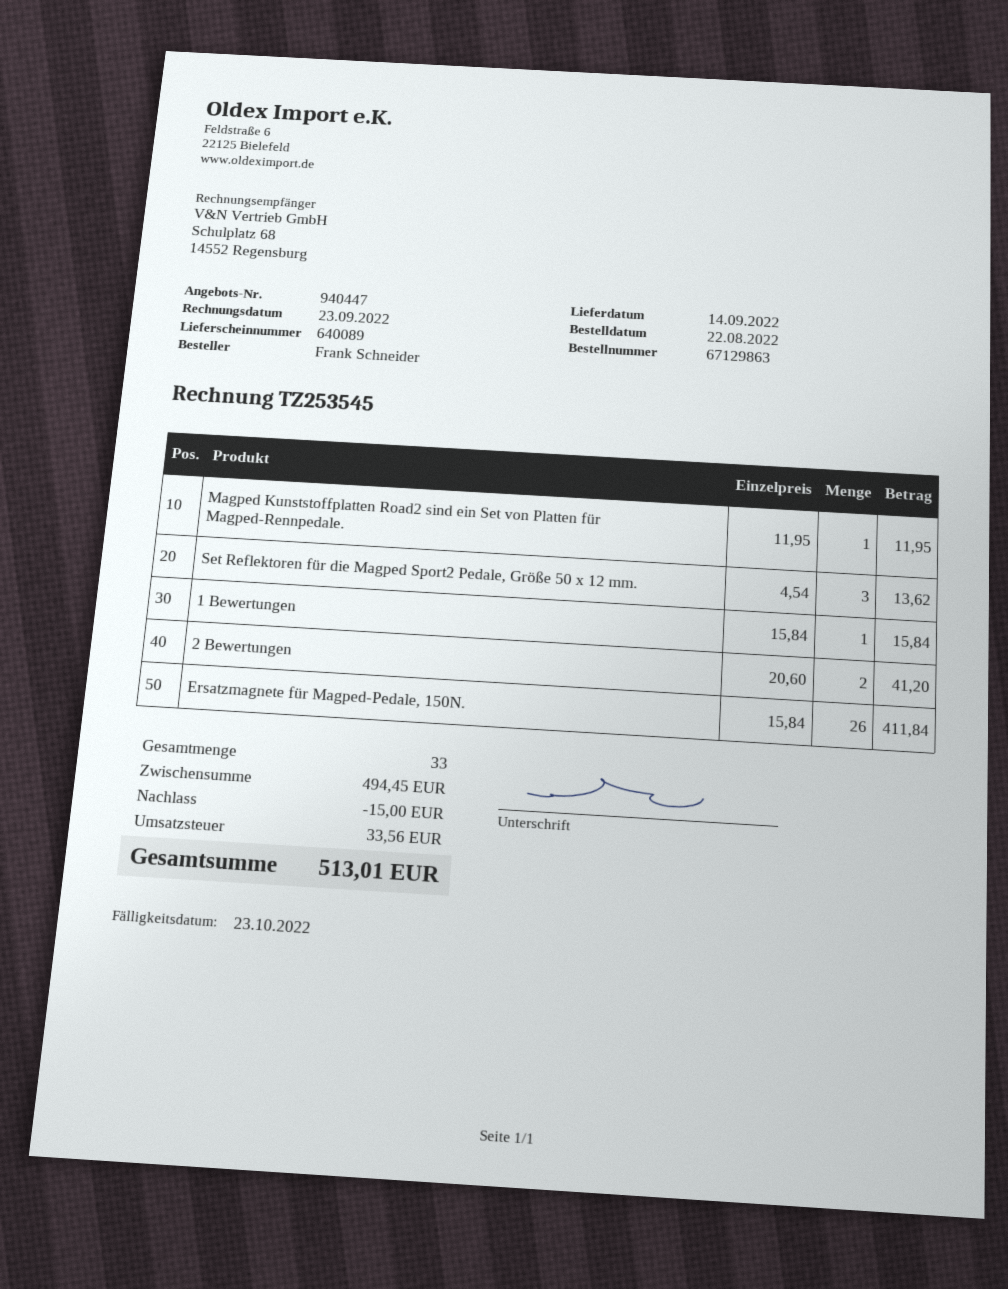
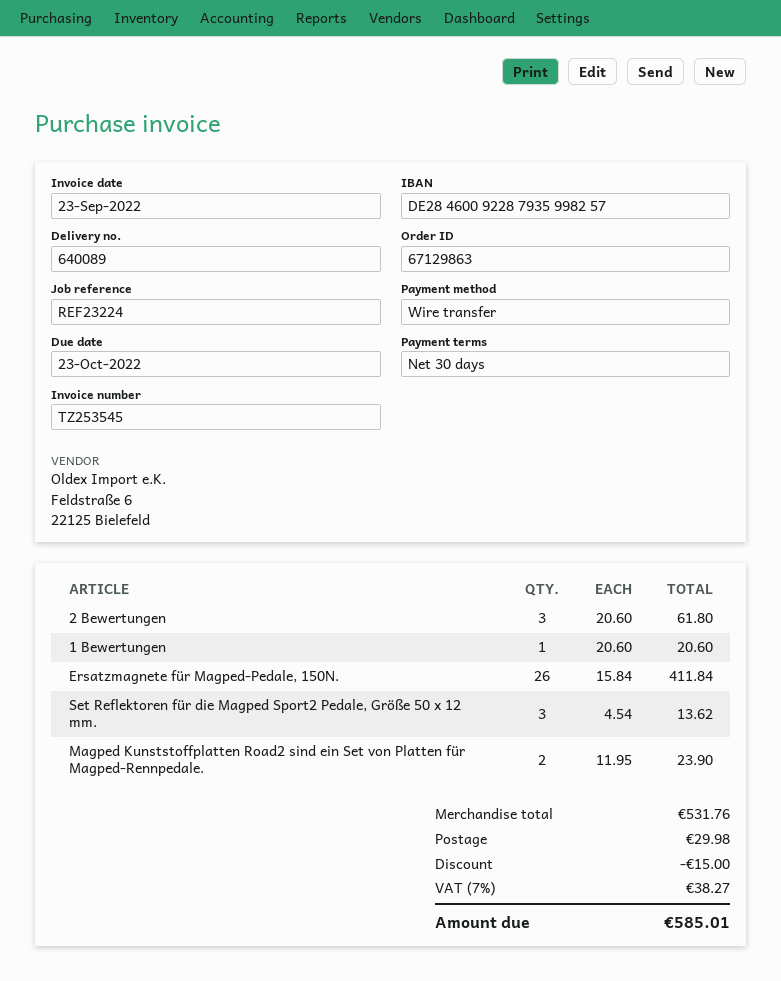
Magped Kunststoffplatten Road2 sind ein Set von Platten für Magped-Rennpedale.: 1 x 11.95 = 11.95 -> 2 x 11.95 = 23.90
1 Bewertungen: 1 x 15.84 = 15.84 -> 1 x 20.60 = 20.60
2 Bewertungen: 2 x 20.60 = 41.20 -> 3 x 20.60 = 61.80
subtotal: 494.45 -> 531.76
shipping: none -> 29.98
tax: 33.56 -> 38.27
total: 513.01 -> 585.01

